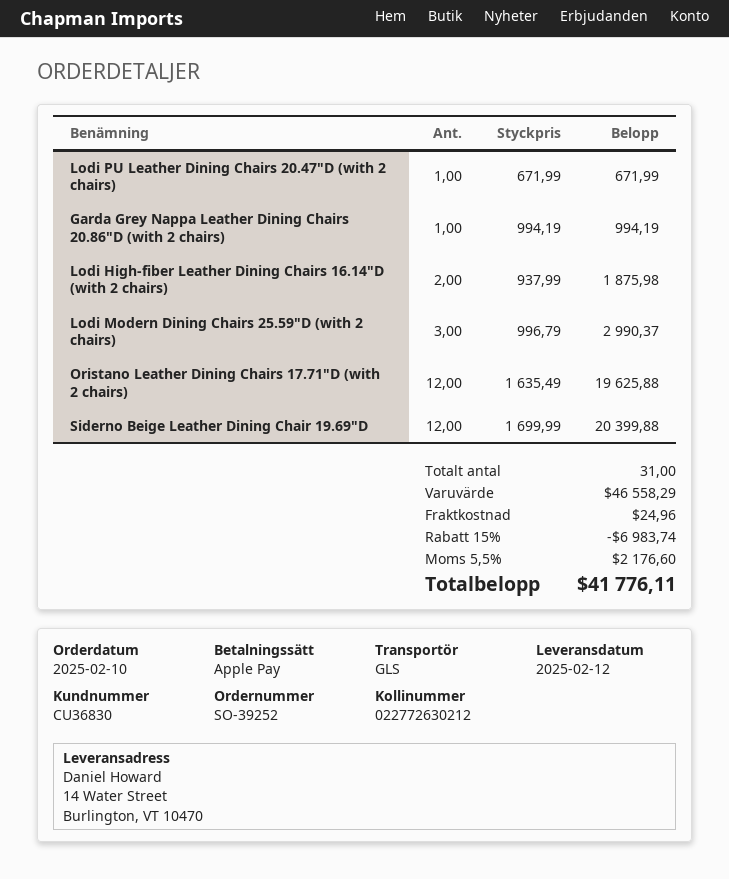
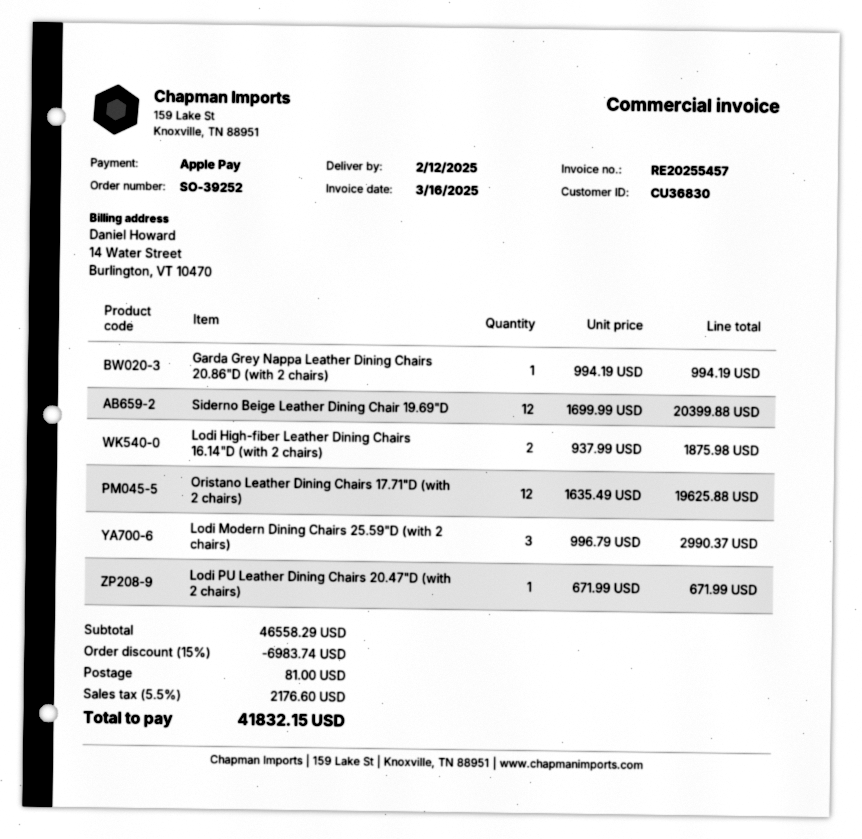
shipping: 24.96 -> 81.00
total: 41776.11 -> 41832.15

